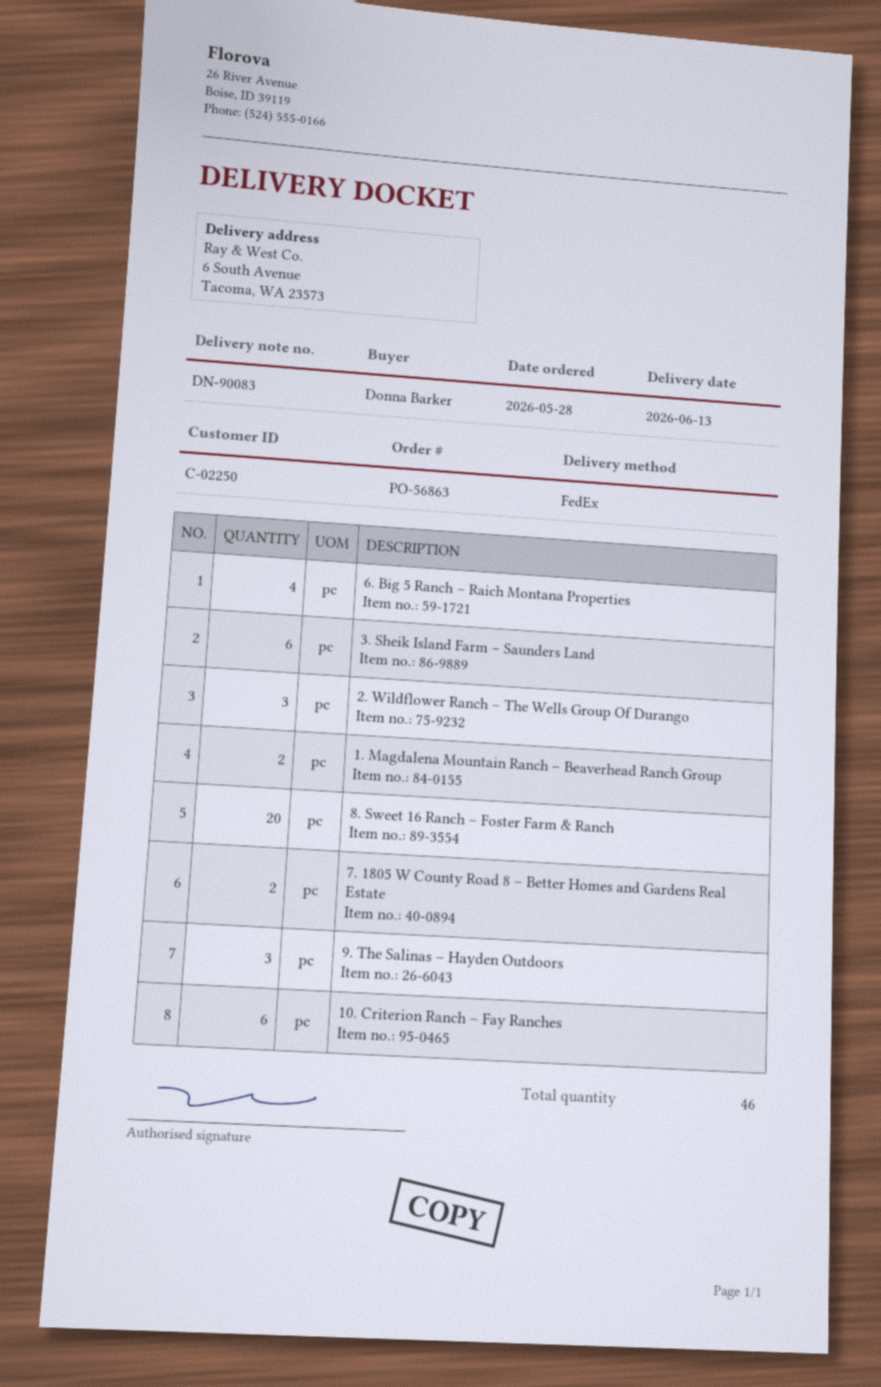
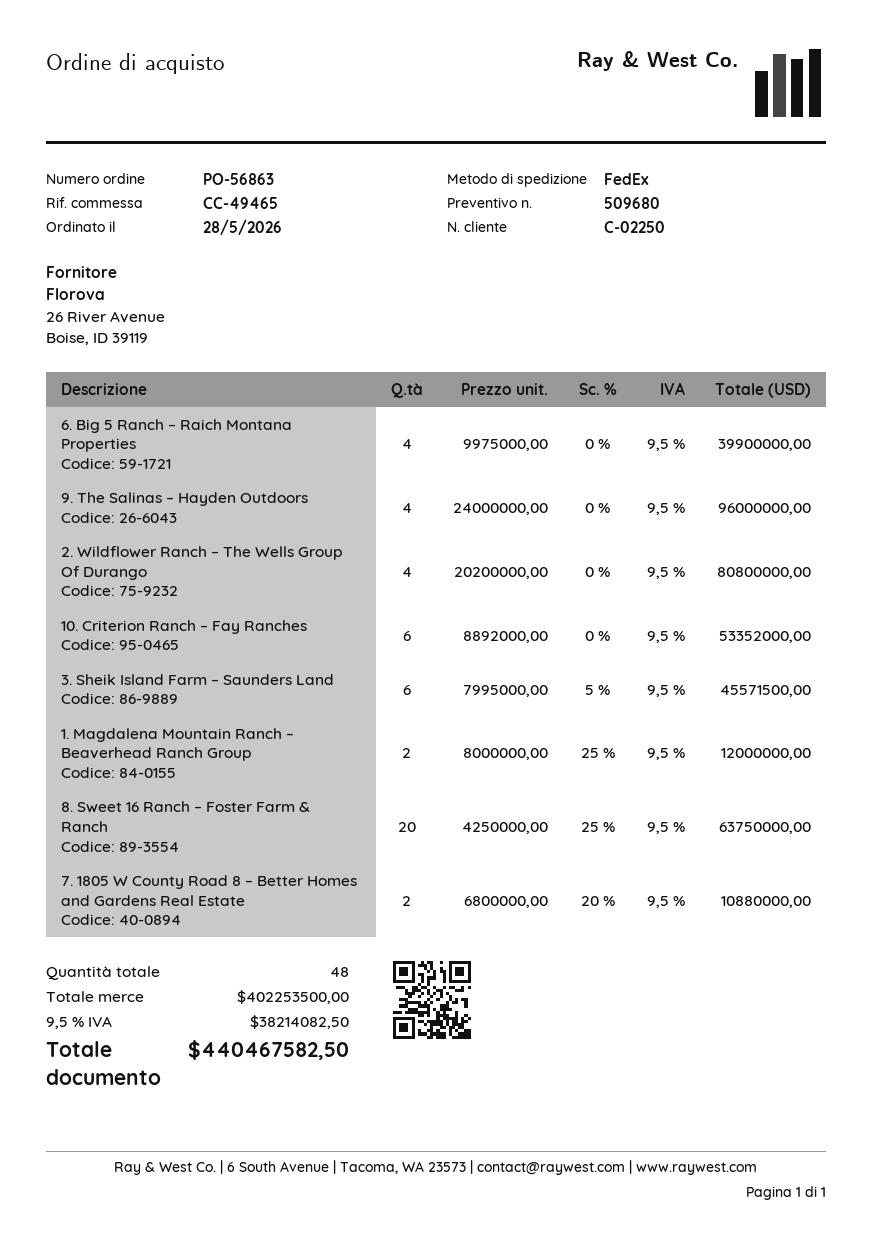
2. Wildflower Ranch – The Wells Group Of Durango: 3 -> 4
9. The Salinas – Hayden Outdoors: 3 -> 4
total quantity: 46 -> 48

